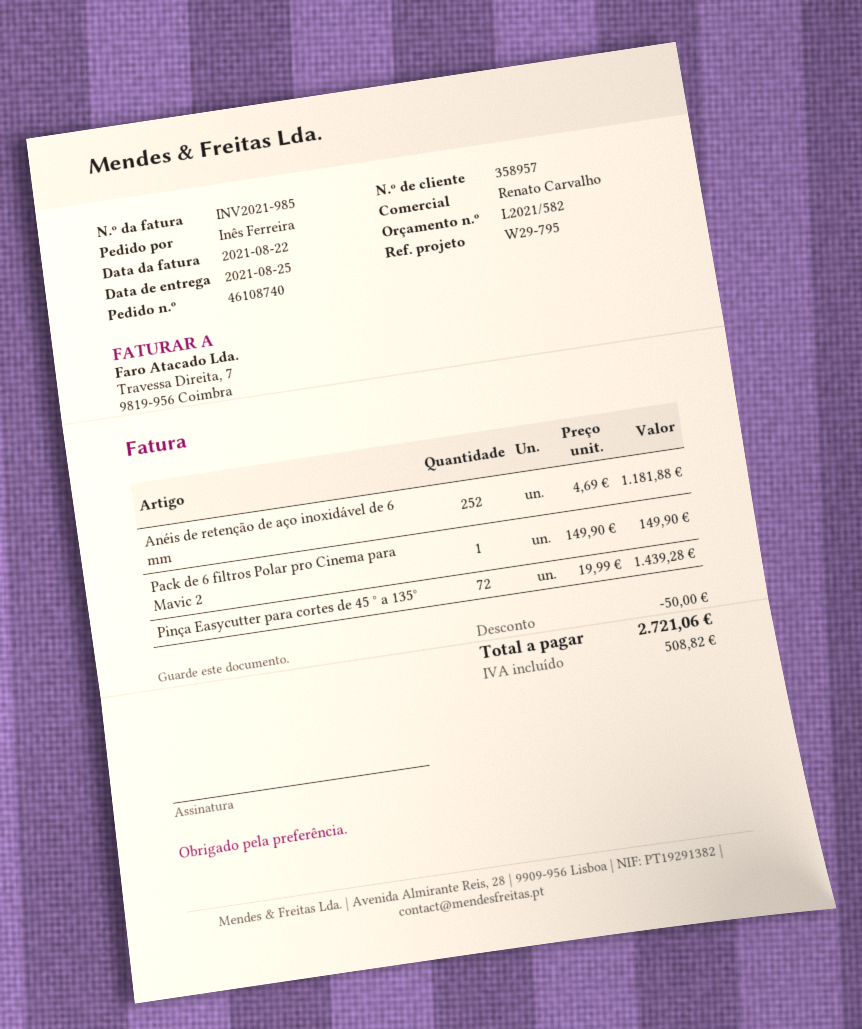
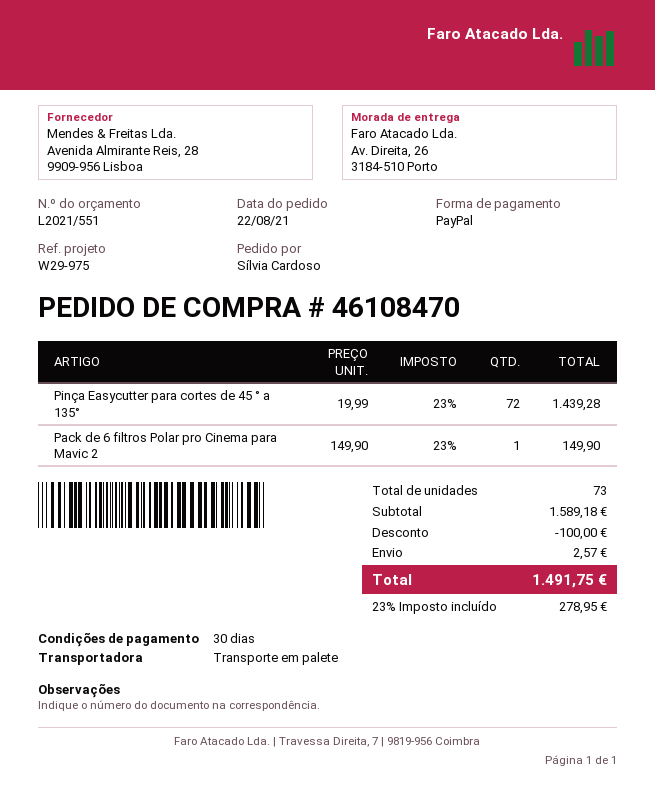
quote number: L2021/582 -> L2021/551
order number: 46108740 -> 46108470
reference: W29-795 -> W29-975
ordered by: Inês Ferreira -> Sílvia Cardoso
Anéis de retenção de aço inoxidável de 6 mm: 252 x 4.69 = 1181.88 -> none
discount: 50.00 -> 100.00
shipping: none -> 2.57
tax: 508.82 -> 278.95
total: 2721.06 -> 1491.75

